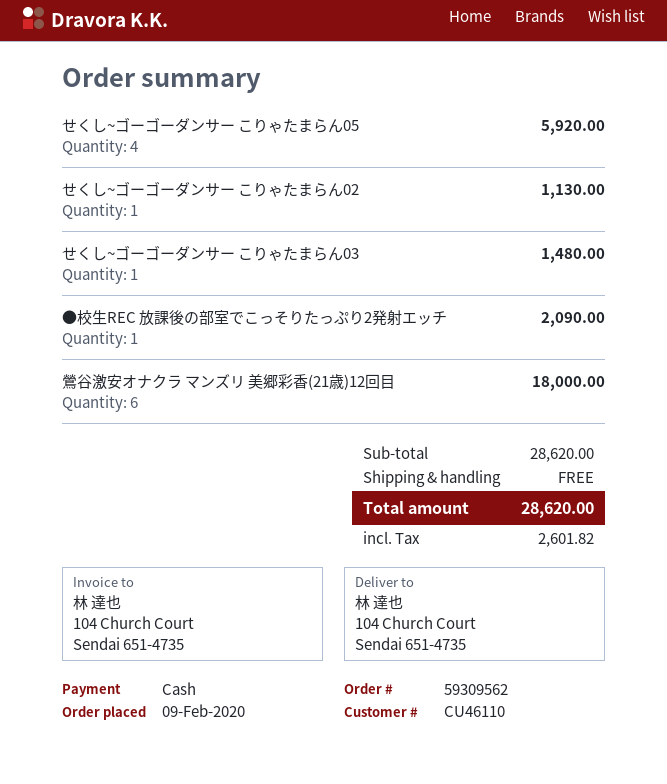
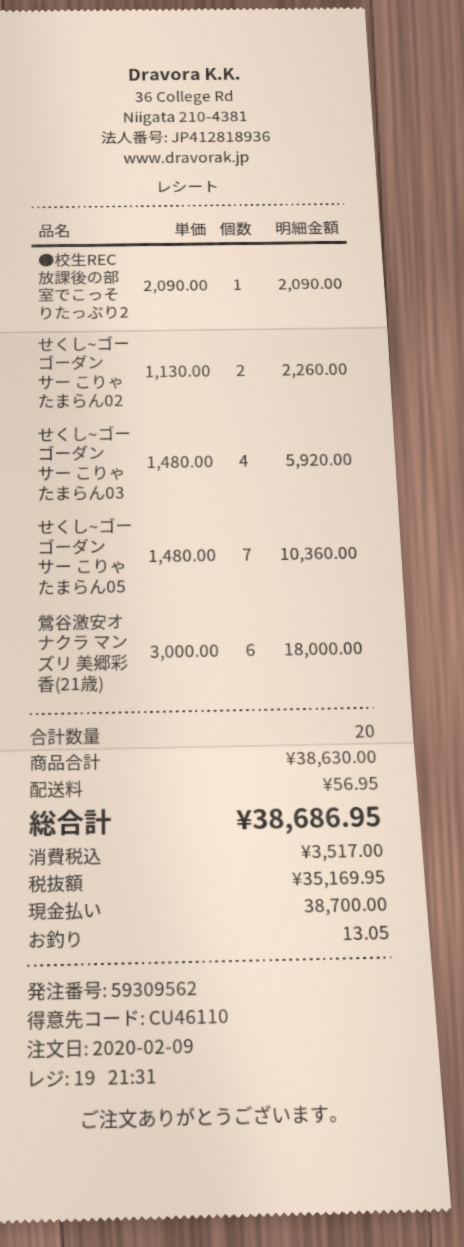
せくし~ゴーゴーダンサー こりゃたまらん05: 4 for 5920.00 -> 7 for 10360.00
せくし~ゴーゴーダンサー こりゃたまらん02: 1 for 1130.00 -> 2 for 2260.00
せくし~ゴーゴーダンサー こりゃたまらん03: 1 for 1480.00 -> 4 for 5920.00
subtotal: 28620.00 -> 38630.00
shipping: 0.00 -> 56.95
tax: 2601.82 -> 3517.00
total: 28620.00 -> 38686.95

